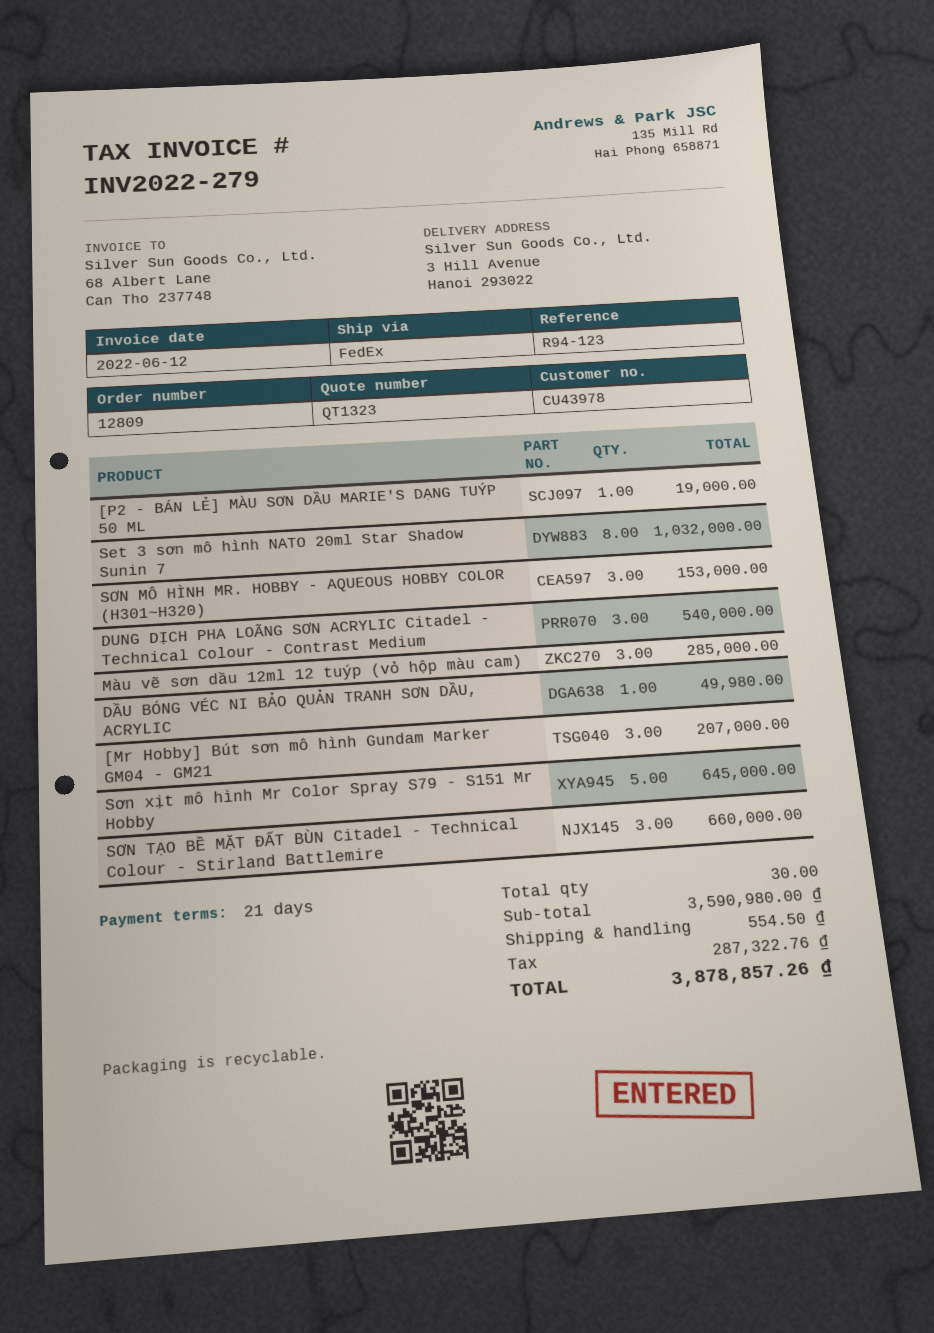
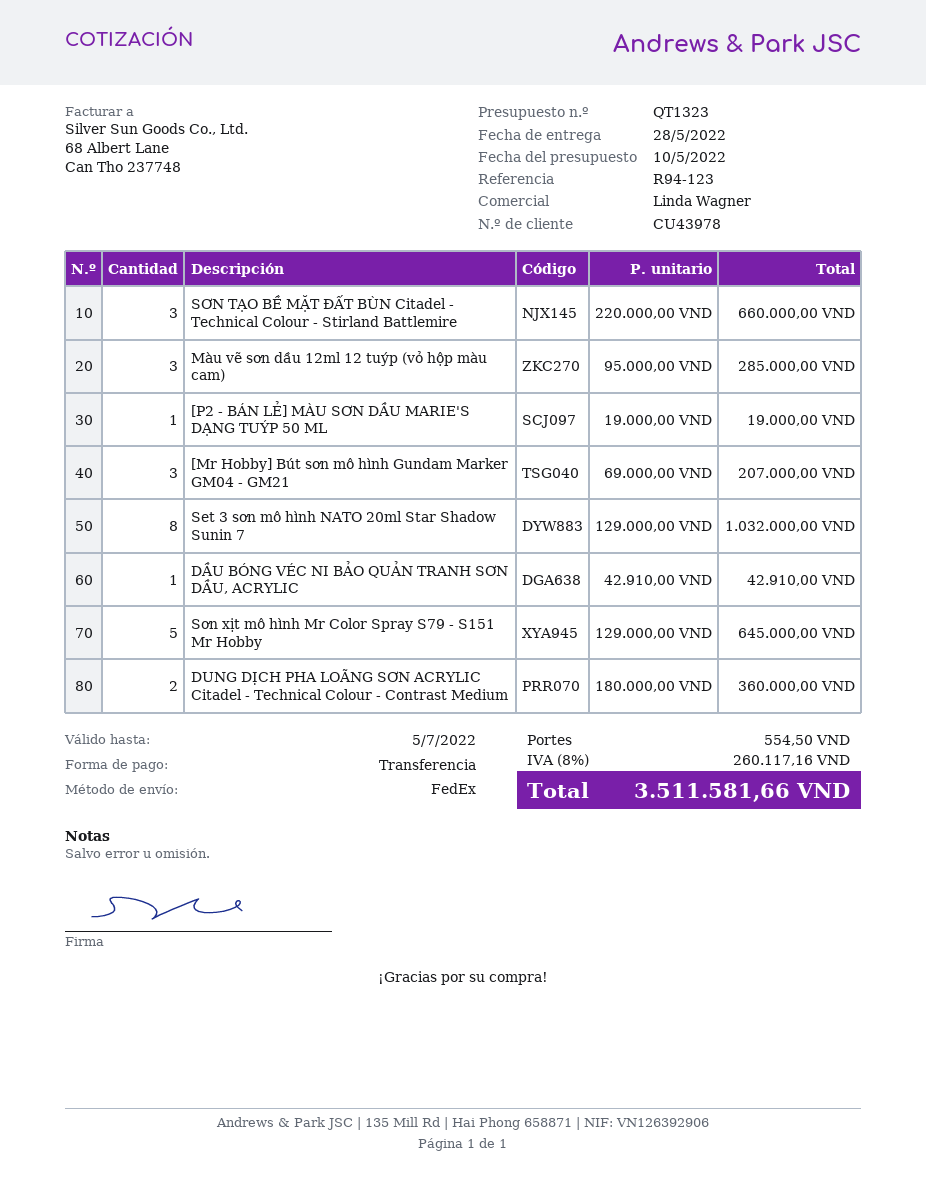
SƠN MÔ HÌNH MR. HOBBY - AQUEOUS HOBBY COLOR (H301~H320): 3 for 153000.00 -> none
DUNG DỊCH PHA LOÃNG SƠN ACRYLIC Citadel - Technical Colour - Contrast Medium: 3 for 540000.00 -> 2 for 360000.00
DẦU BÓNG VÉC NI BẢO QUẢN TRANH SƠN DẦU, ACRYLIC: 1 for 49980.00 -> 1 for 42910.00
tax: 287322.76 -> 260117.16
total: 3878857.26 -> 3511581.66

